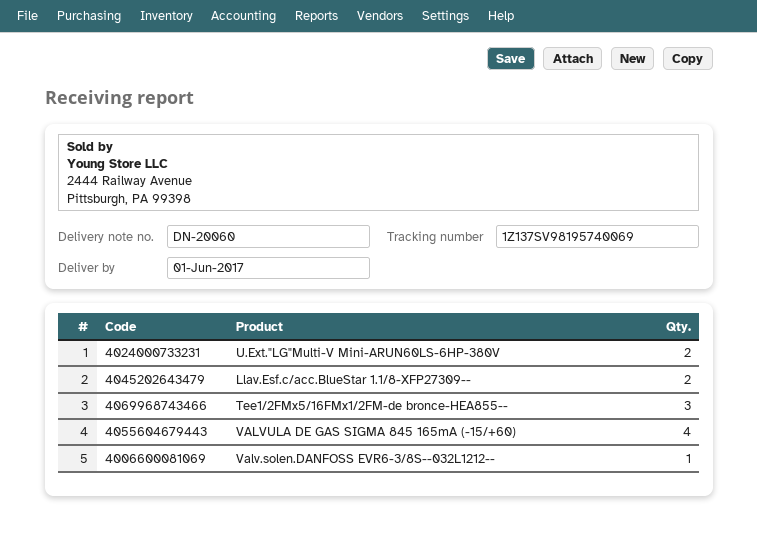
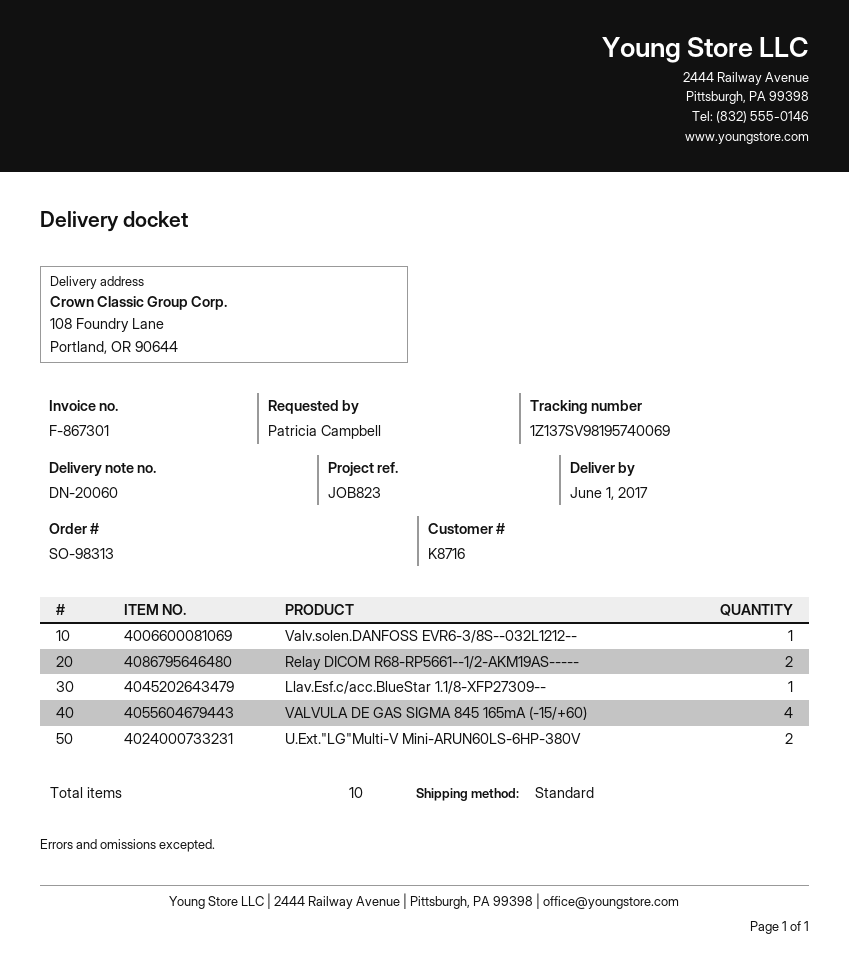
Llav.Esf.c/acc.BlueStar 1.1/8-XFP27309--: 2 -> 1
Tee1/2FMx5/16FMx1/2FM-de bronce-HEA855--: 3 -> none
Relay DICOM R68-RP5661--1/2-AKM19AS-----: none -> 2

